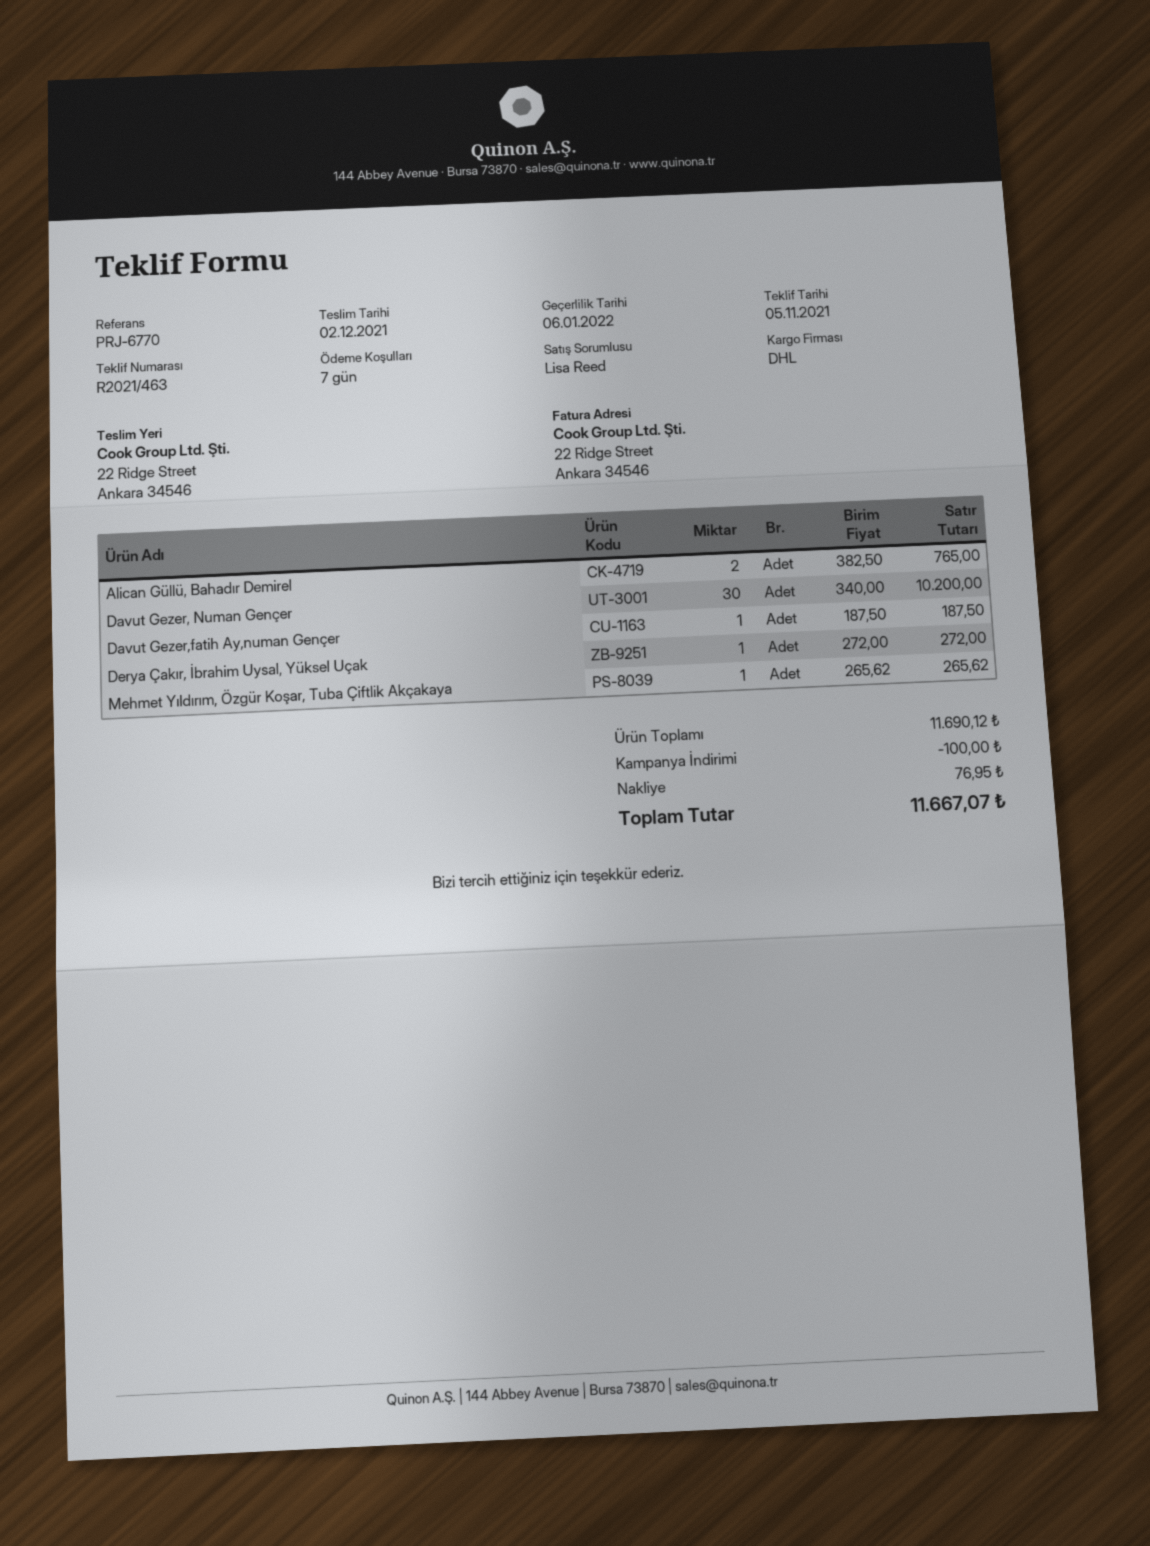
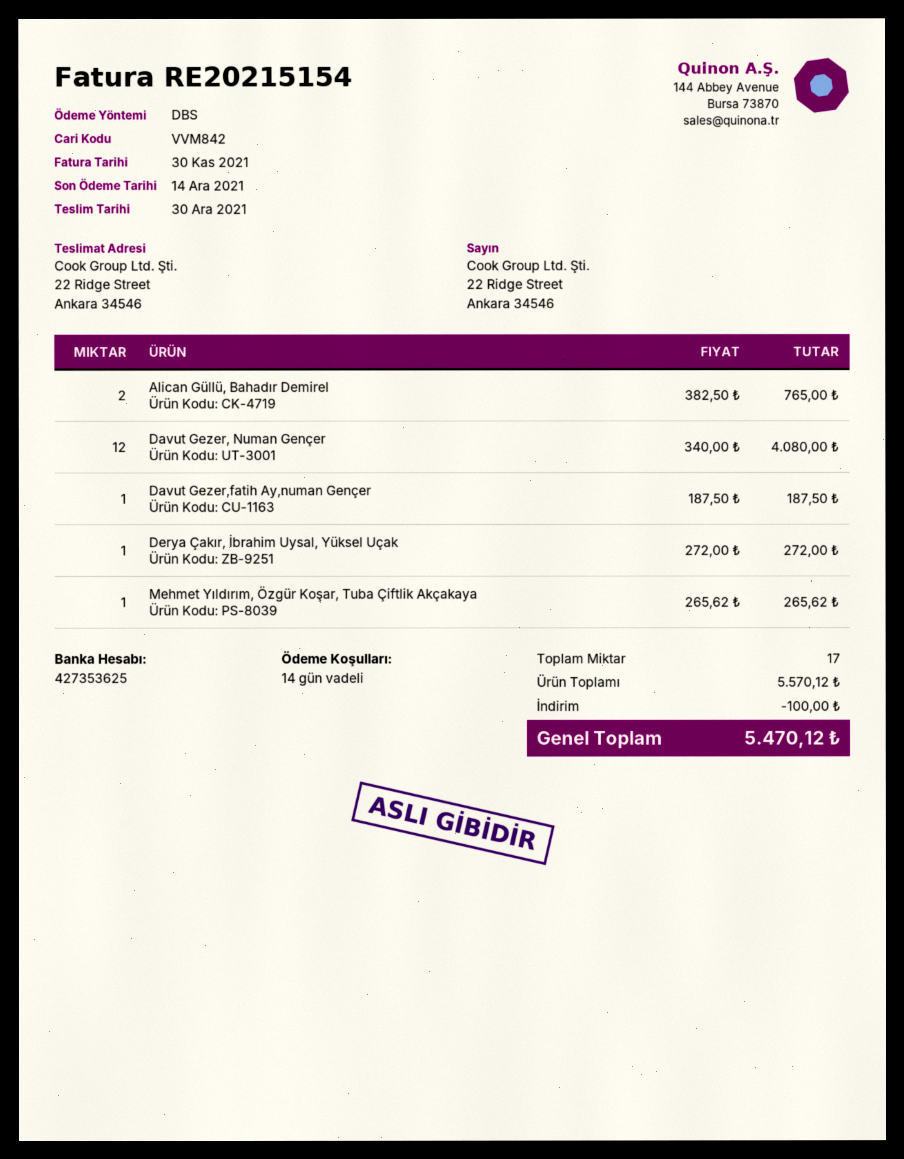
delivery date: 2021-12-02 -> 2021-12-30
payment terms: 7 days -> 14 days
Davut Gezer, Numan Gençer: 30 x 340.00 = 10200.00 -> 12 x 340.00 = 4080.00
subtotal: 11690.12 -> 5570.12
shipping: 76.95 -> none
total: 11667.07 -> 5470.12

